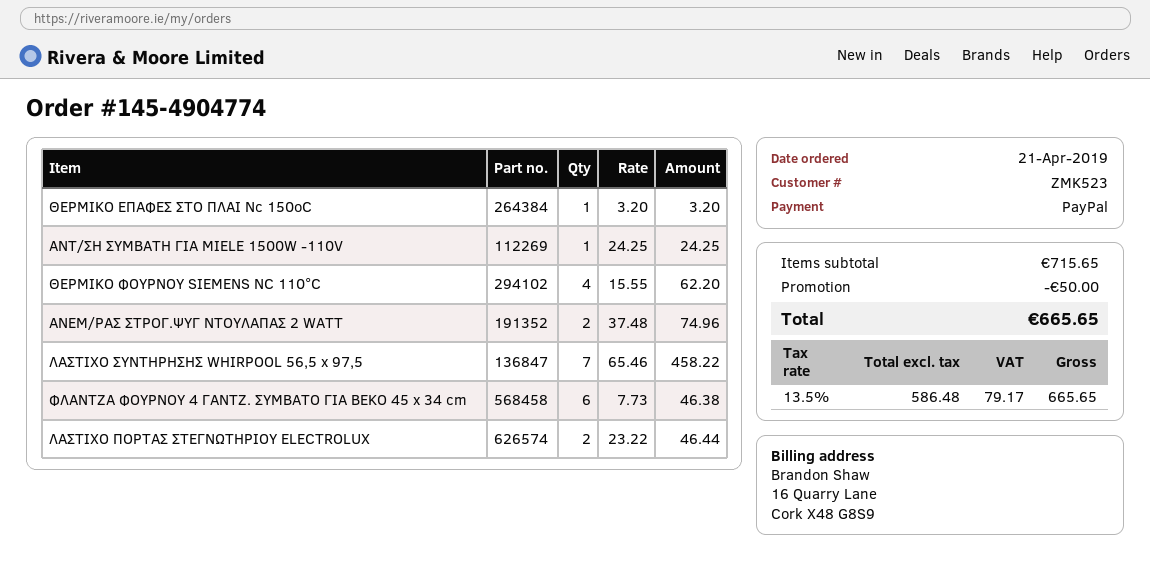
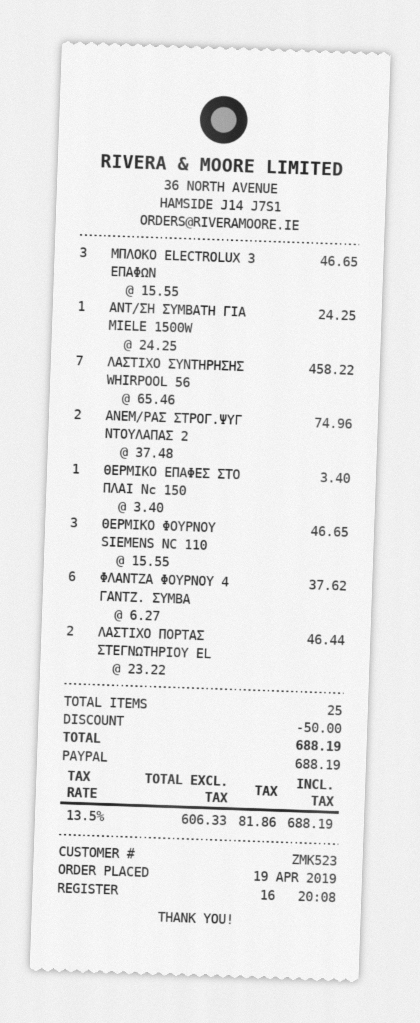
order date: 2019-04-21 -> 2019-04-19
ΘΕΡΜΙΚΟ ΕΠΑΦΕΣ ΣΤΟ ΠΛΑΙ Nc 150οC: 1 x 3.20 = 3.20 -> 1 x 3.40 = 3.40
ΘΕΡΜΙΚΟ ΦΟΥΡΝΟΥ SIEMENS NC 110°C: 4 x 15.55 = 62.20 -> 3 x 15.55 = 46.65
ΦΛΑΝΤΖΑ ΦΟΥΡΝΟΥ 4 ΓΑΝΤΖ. ΣΥΜΒΑΤΟ ΓΙΑ BEKO 45 x 34 cm: 6 x 7.73 = 46.38 -> 6 x 6.27 = 37.62
ΜΠΛΟΚΟ ELECTROLUX 3 ΕΠΑΦΩΝ: none -> 3 x 15.55 = 46.65
net: 586.48 -> 606.33
tax: 13.5% = 79.17 -> 13.5% = 81.86
total: 665.65 -> 688.19

